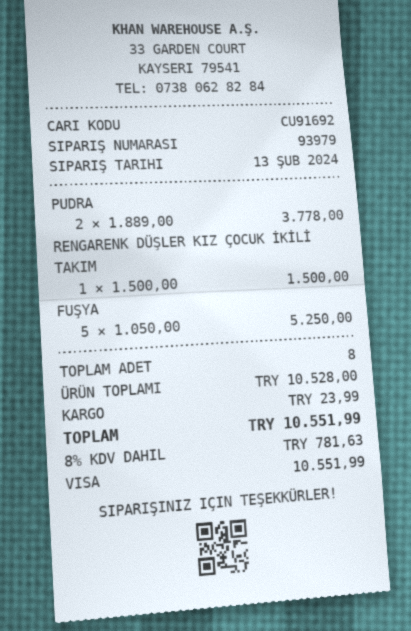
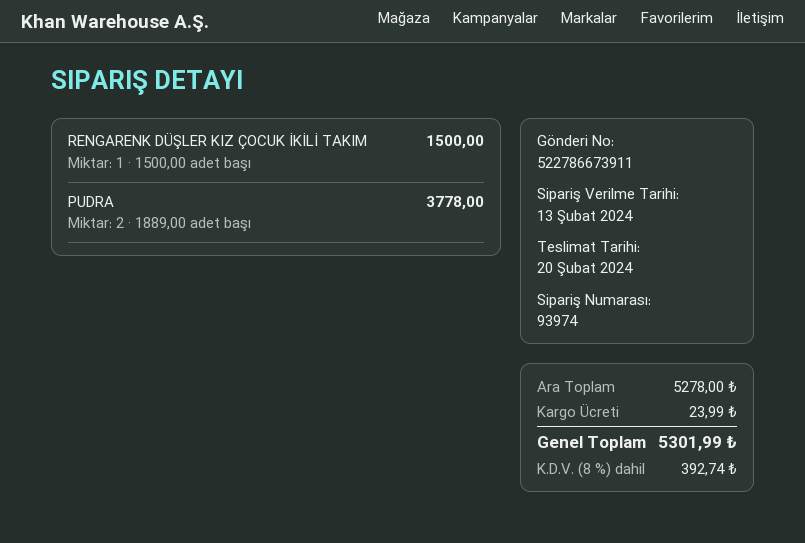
order number: 93979 -> 93974
FUŞYA: 5 x 1050.00 = 5250.00 -> none
subtotal: 10528.00 -> 5278.00
tax: 8% = 781.63 -> 8% = 392.74
total: 10551.99 -> 5301.99

